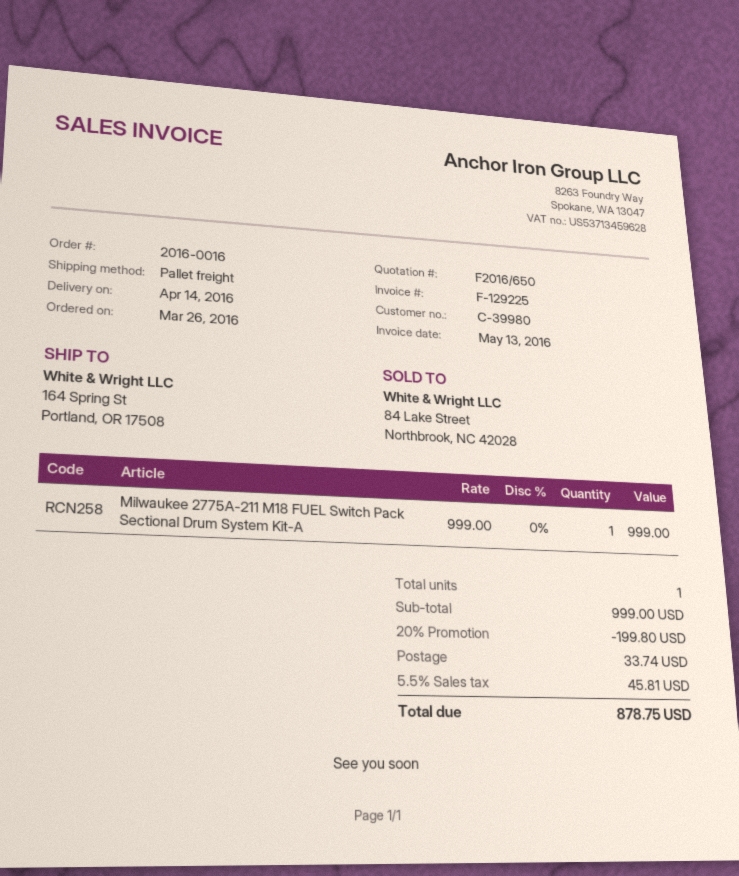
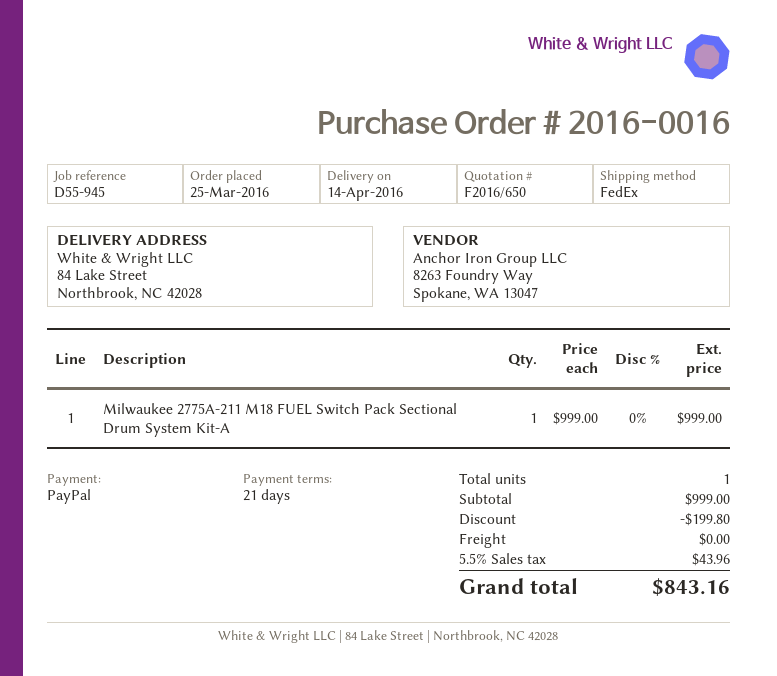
order date: 2016-03-26 -> 2016-03-25
shipping method: pallet freight -> FedEx
ship to: 164 Spring St, Portland, OR 17508 -> 84 Lake Street, Northbrook, NC 42028
shipping: 33.74 -> 0.00
tax: 5.5% = 45.81 -> 5.5% = 43.96
total: 878.75 -> 843.16

